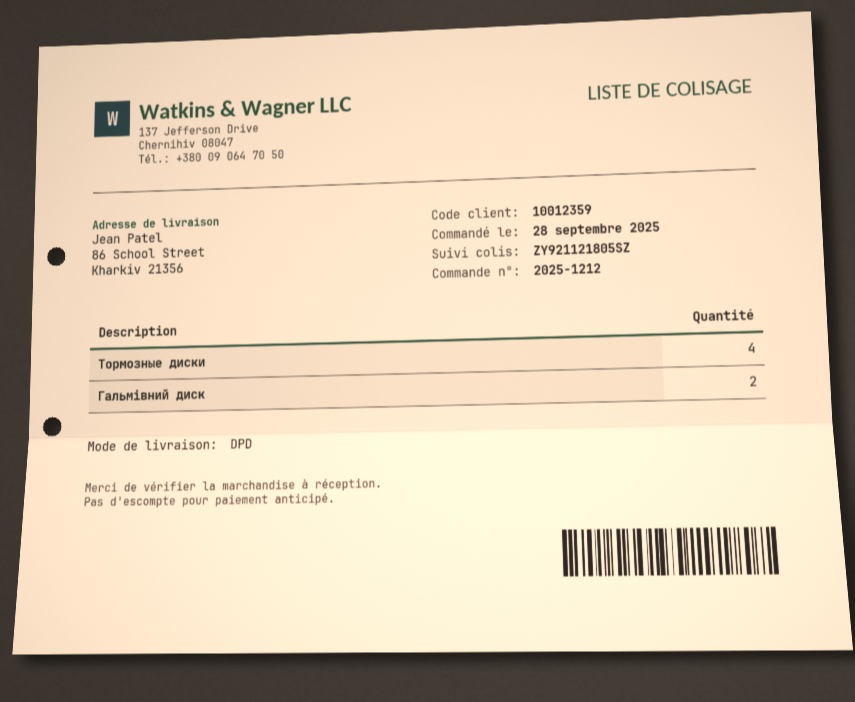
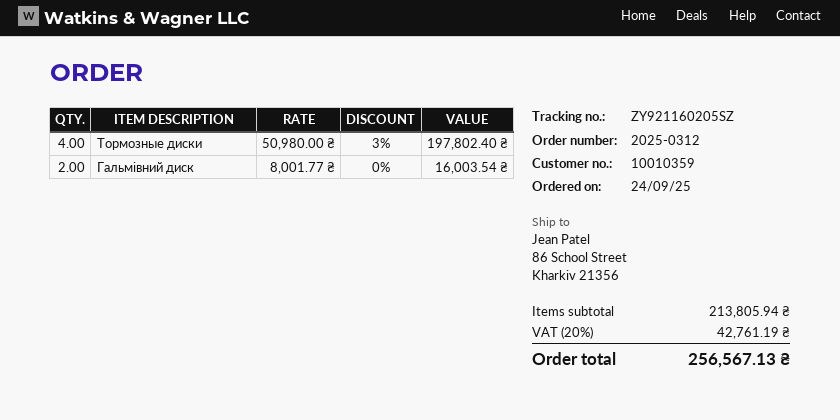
order number: 2025-1212 -> 2025-0312
order date: 2025-09-28 -> 2025-09-24
customer number: 10012359 -> 10010359
tracking number: ZY921121805SZ -> ZY921160205SZ

